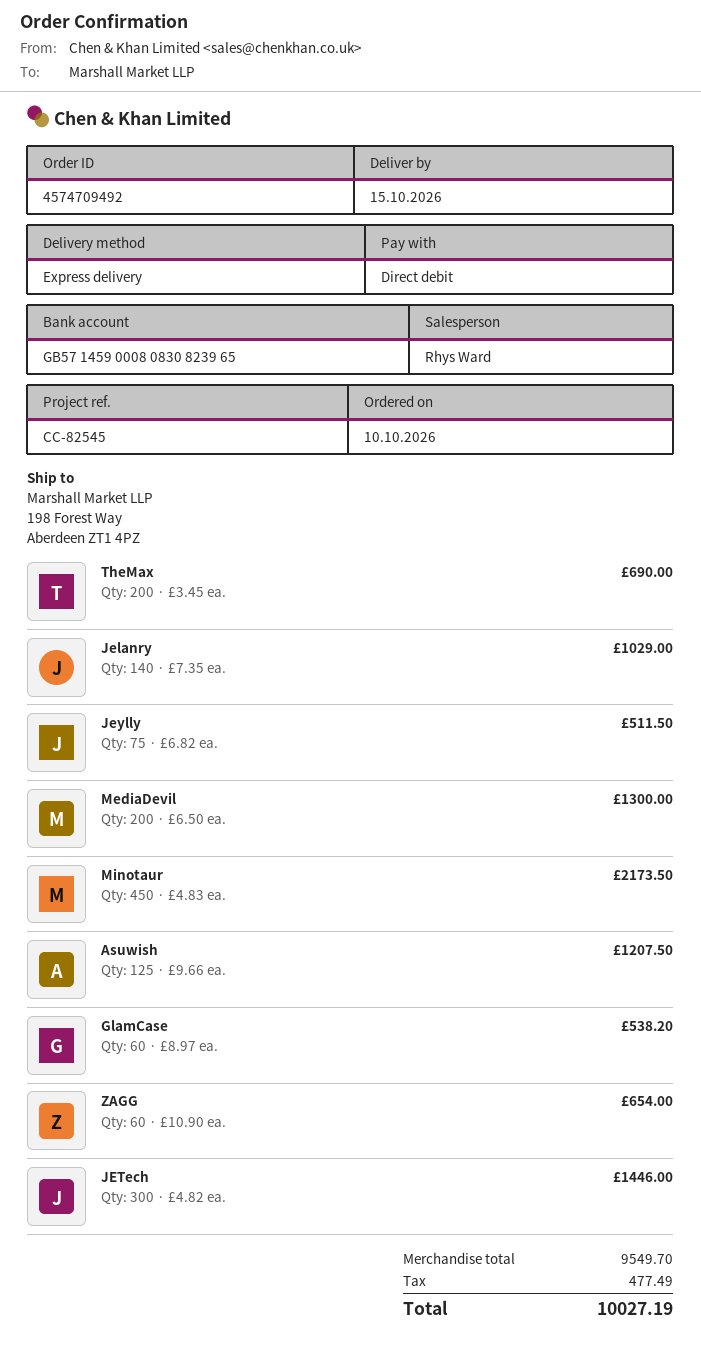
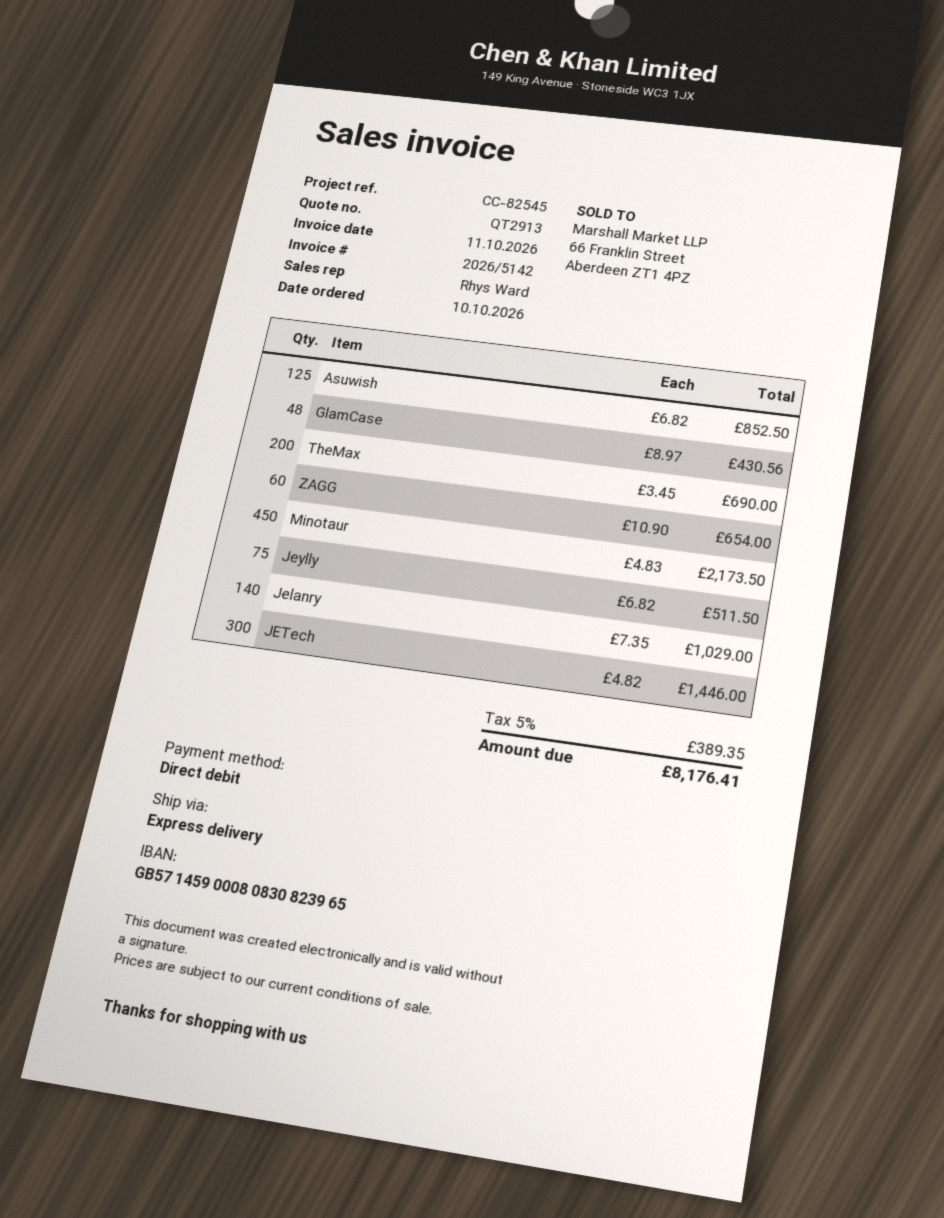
MediaDevil: 200 x 6.50 = 1300.00 -> none
Asuwish: 125 x 9.66 = 1207.50 -> 125 x 6.82 = 852.50
GlamCase: 60 x 8.97 = 538.20 -> 48 x 8.97 = 430.56
tax: 477.49 -> 389.35
total: 10027.19 -> 8176.41

